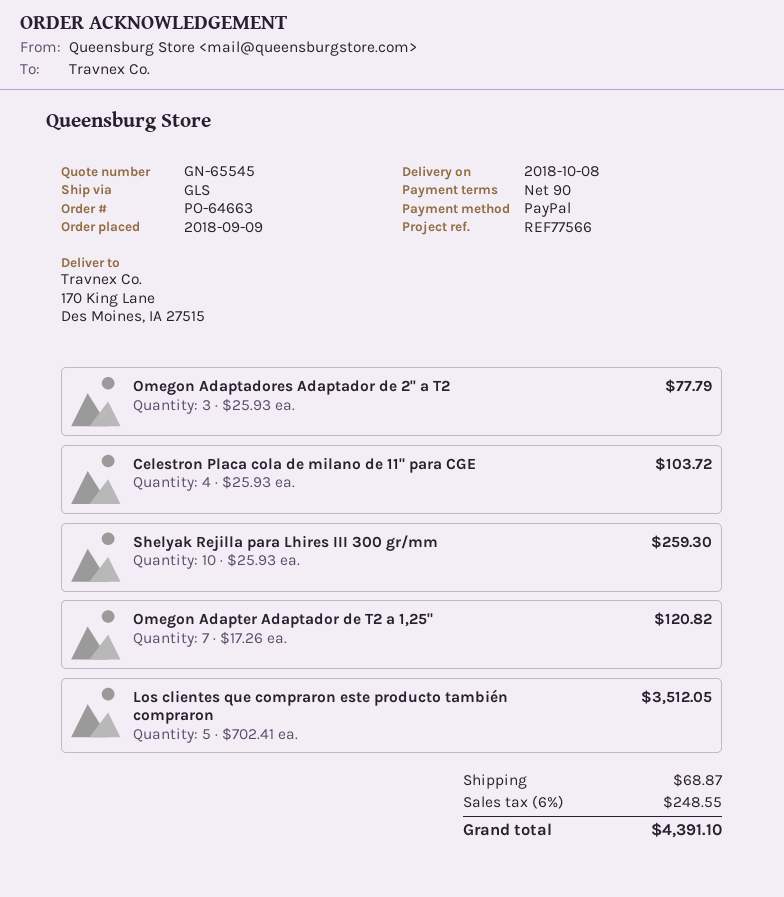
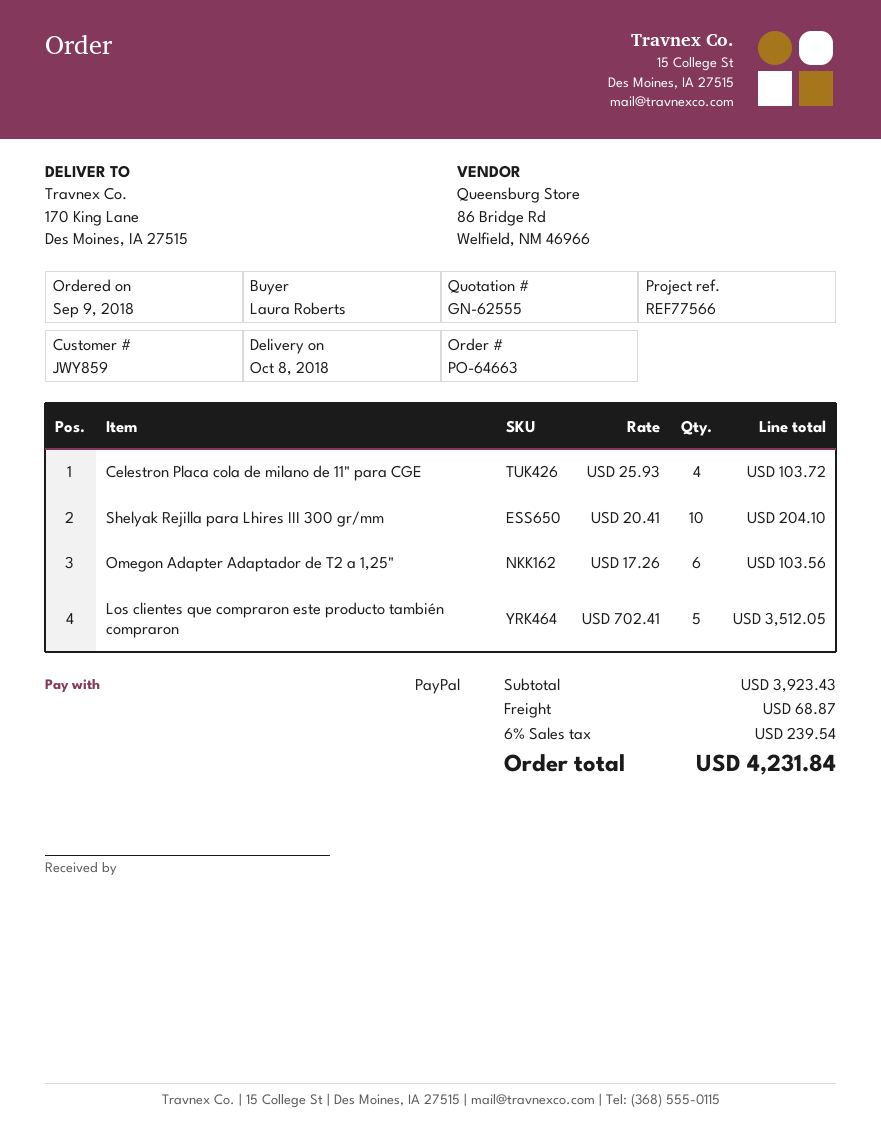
quote number: GN-65545 -> GN-62555
Omegon Adaptadores Adaptador de 2'' a T2: 3 x 25.93 = 77.79 -> none
Shelyak Rejilla para Lhires III 300 gr/mm: 10 x 25.93 = 259.30 -> 10 x 20.41 = 204.10
Omegon Adapter Adaptador de T2 a 1,25": 7 x 17.26 = 120.82 -> 6 x 17.26 = 103.56
tax: 6% = 248.55 -> 6% = 239.54
total: 4391.10 -> 4231.84

